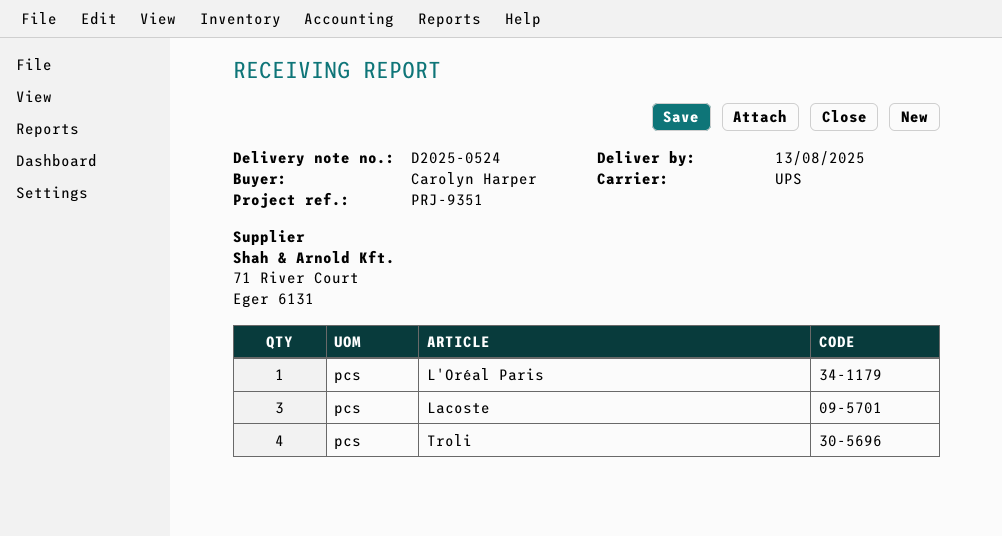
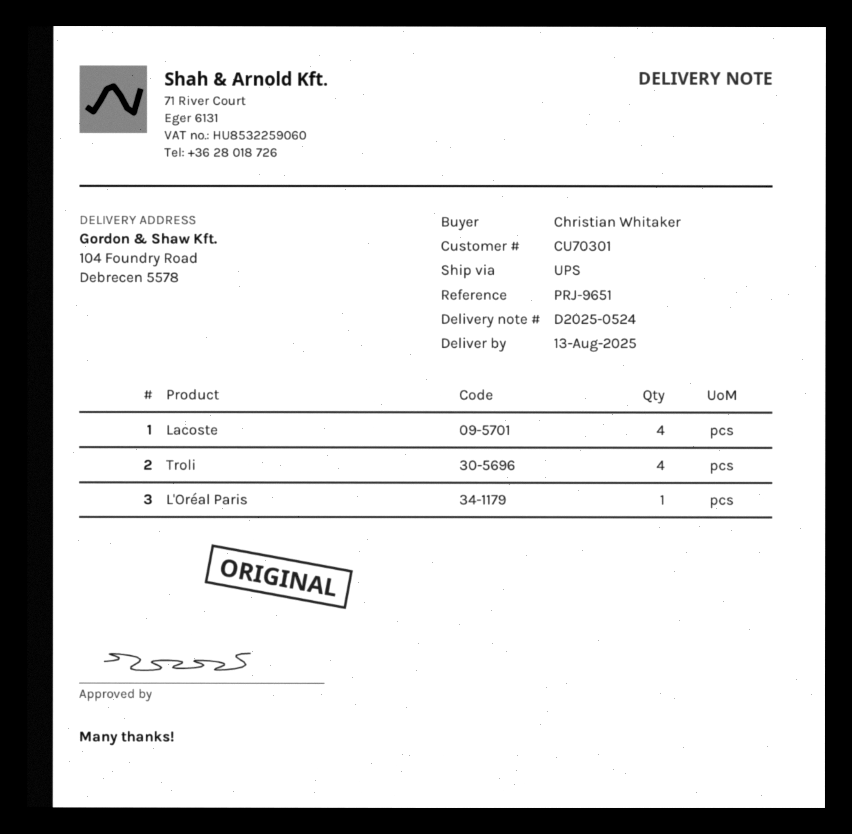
reference: PRJ-9351 -> PRJ-9651
ordered by: Carolyn Harper -> Christian Whitaker
Lacoste: 3 -> 4

